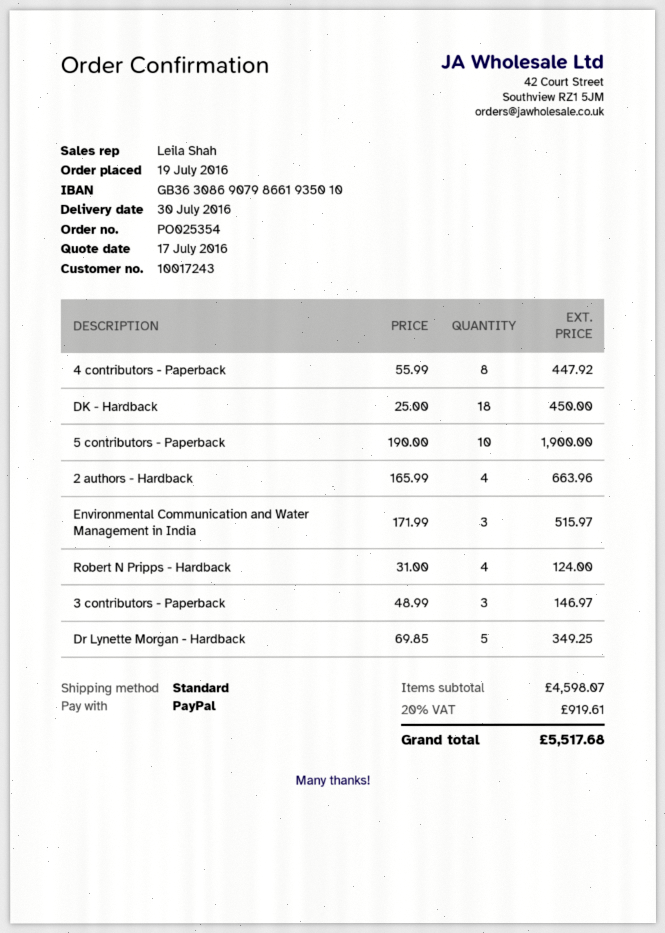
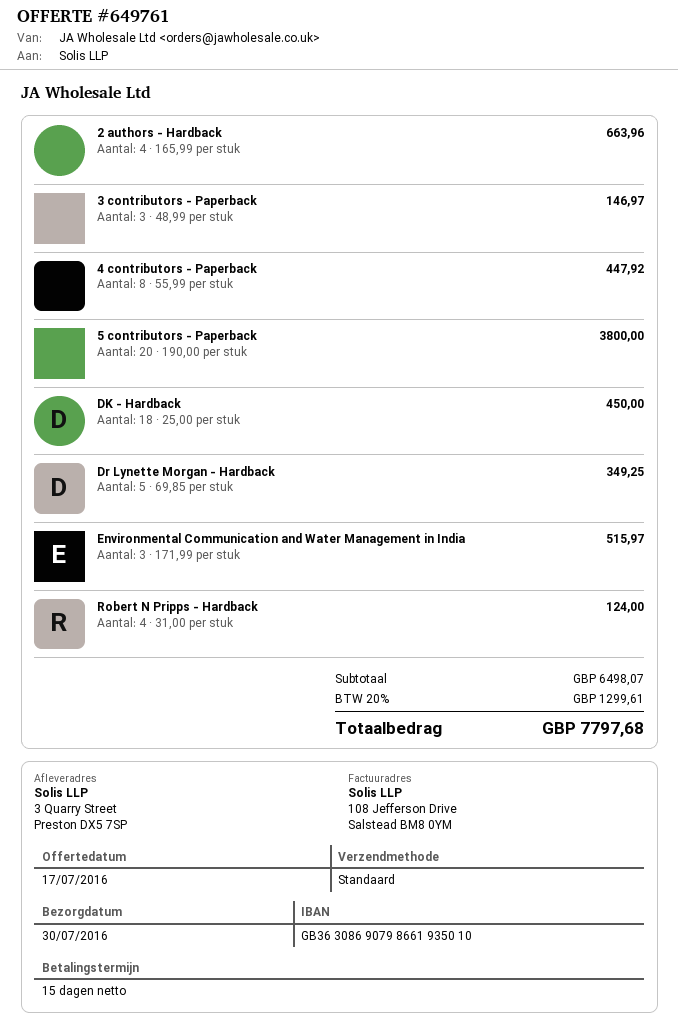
5 contributors - Paperback: 10 x 190.00 = 1900.00 -> 20 x 190.00 = 3800.00
subtotal: 4598.07 -> 6498.07
tax: 20% = 919.61 -> 20% = 1299.61
total: 5517.68 -> 7797.68

